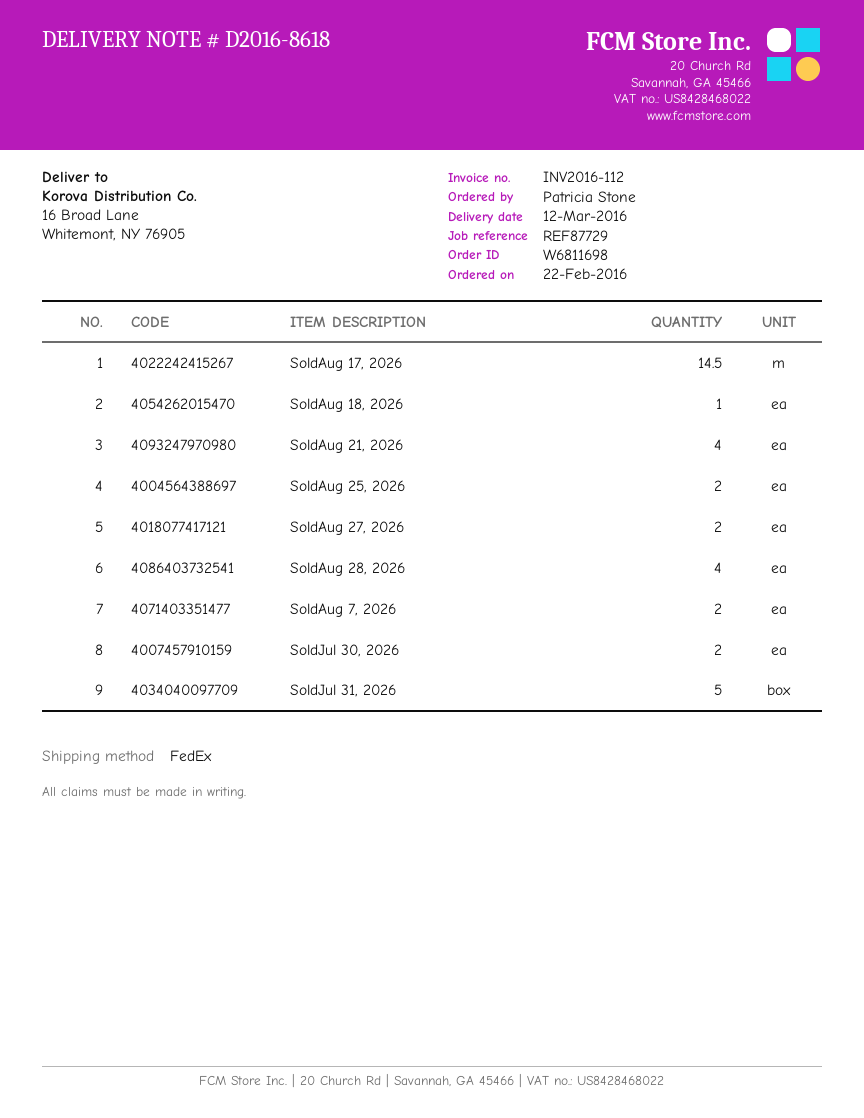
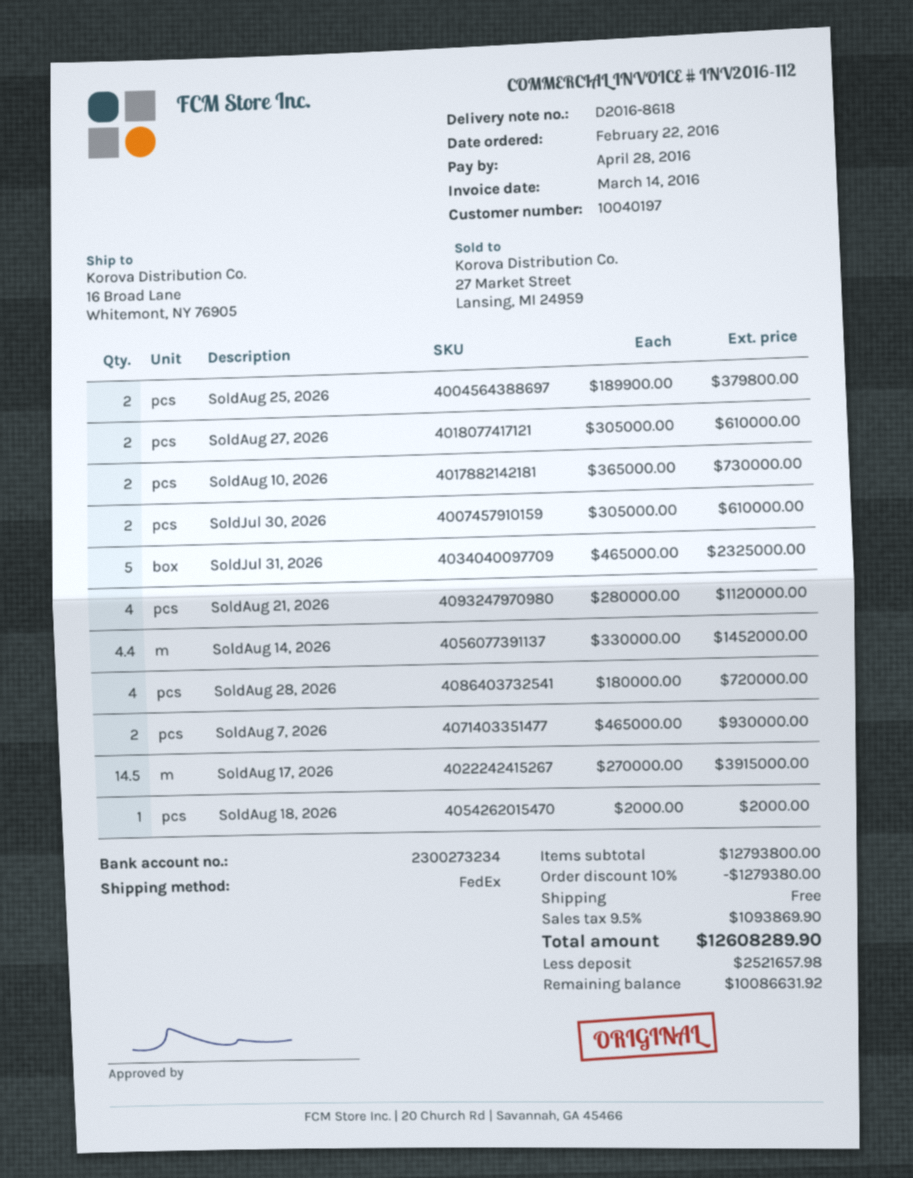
SoldAug 10, 2026: none -> 2
SoldAug 14, 2026: none -> 4.4

